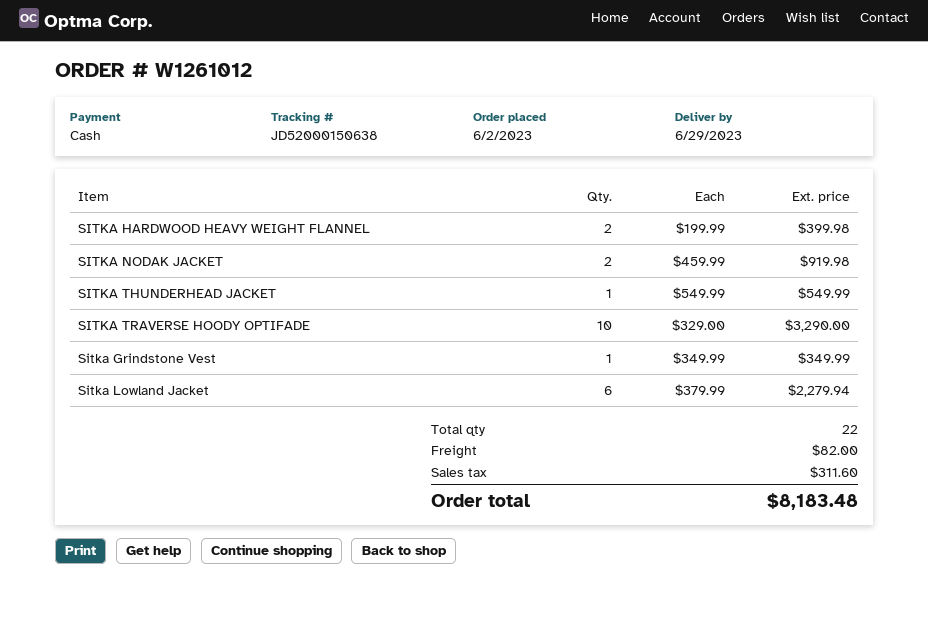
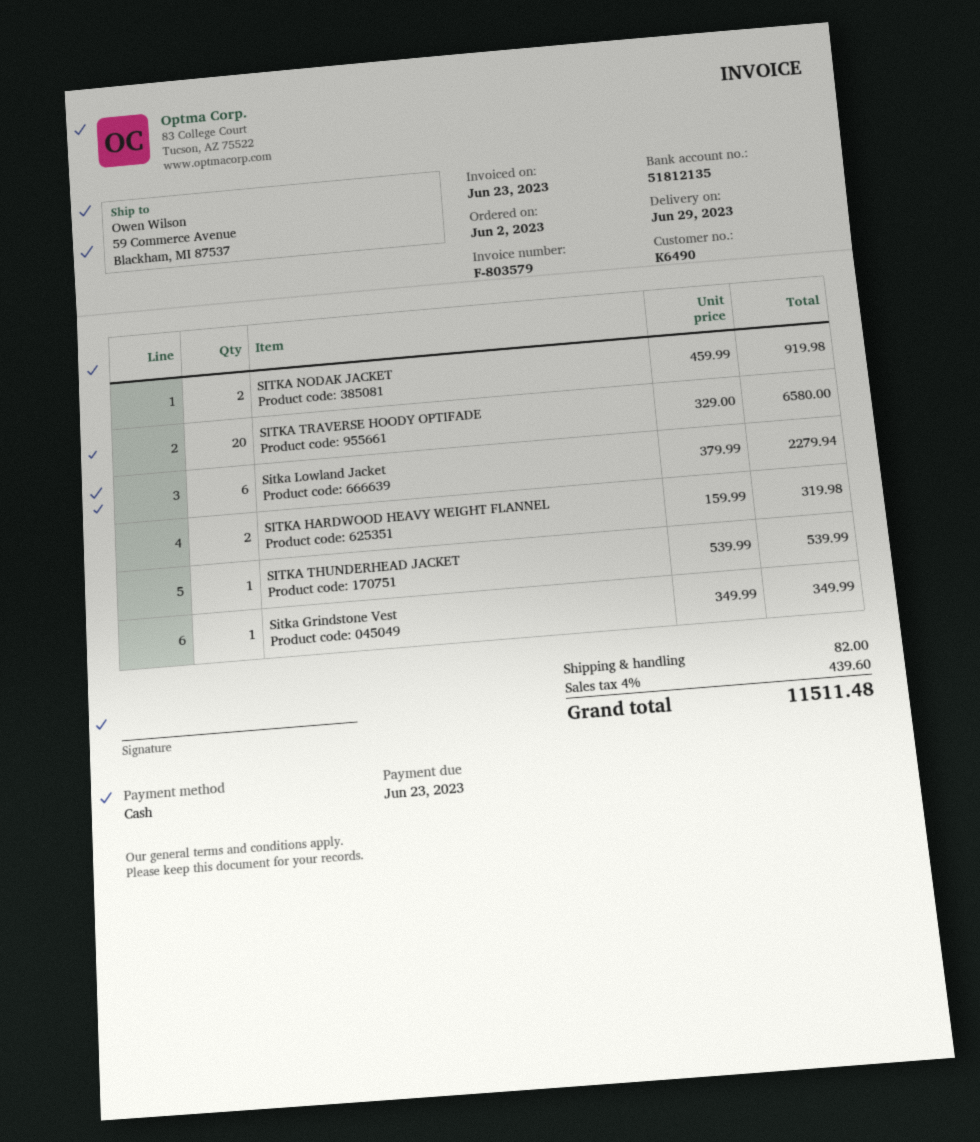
SITKA HARDWOOD HEAVY WEIGHT FLANNEL: 2 x 199.99 = 399.98 -> 2 x 159.99 = 319.98
SITKA THUNDERHEAD JACKET: 1 x 549.99 = 549.99 -> 1 x 539.99 = 539.99
SITKA TRAVERSE HOODY OPTIFADE: 10 x 329.00 = 3290.00 -> 20 x 329.00 = 6580.00
tax: 311.60 -> 439.60
total: 8183.48 -> 11511.48

